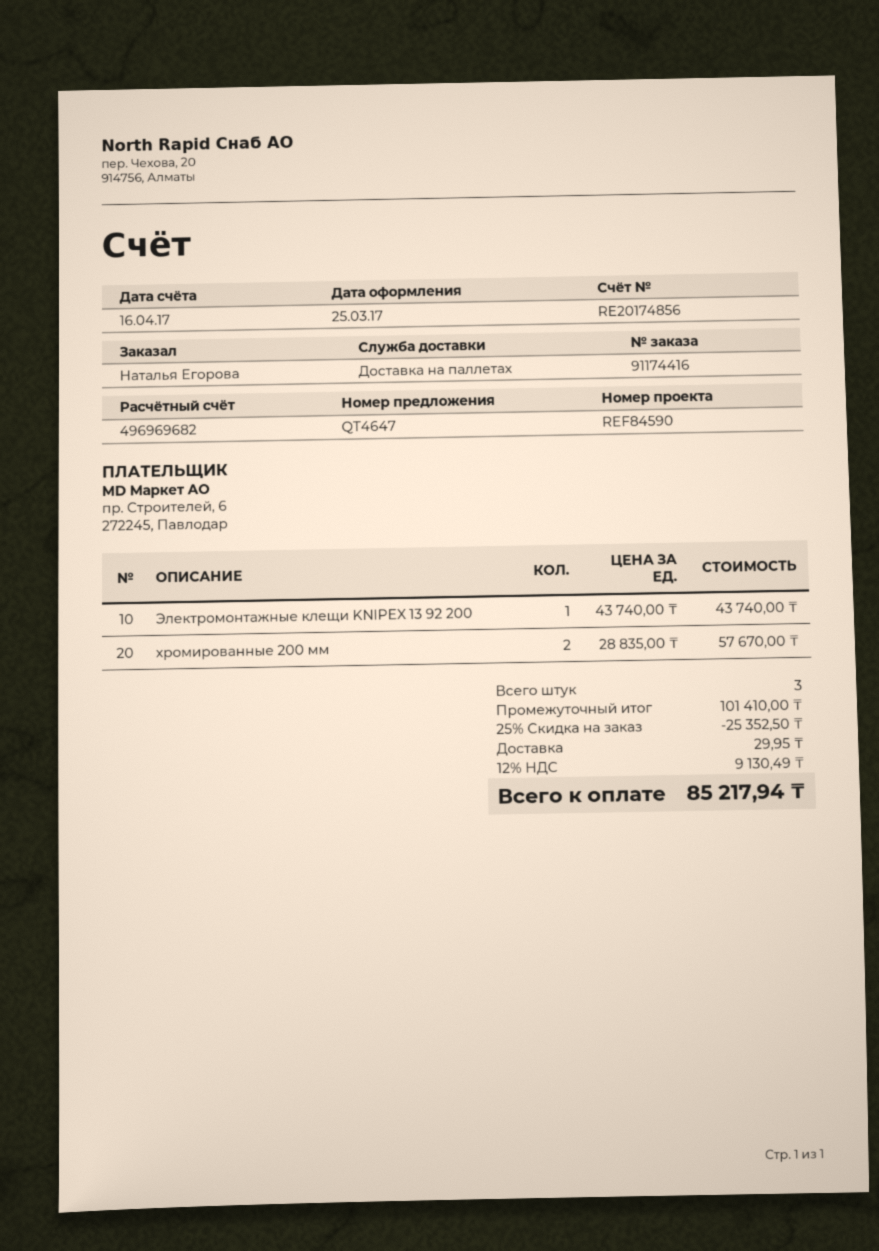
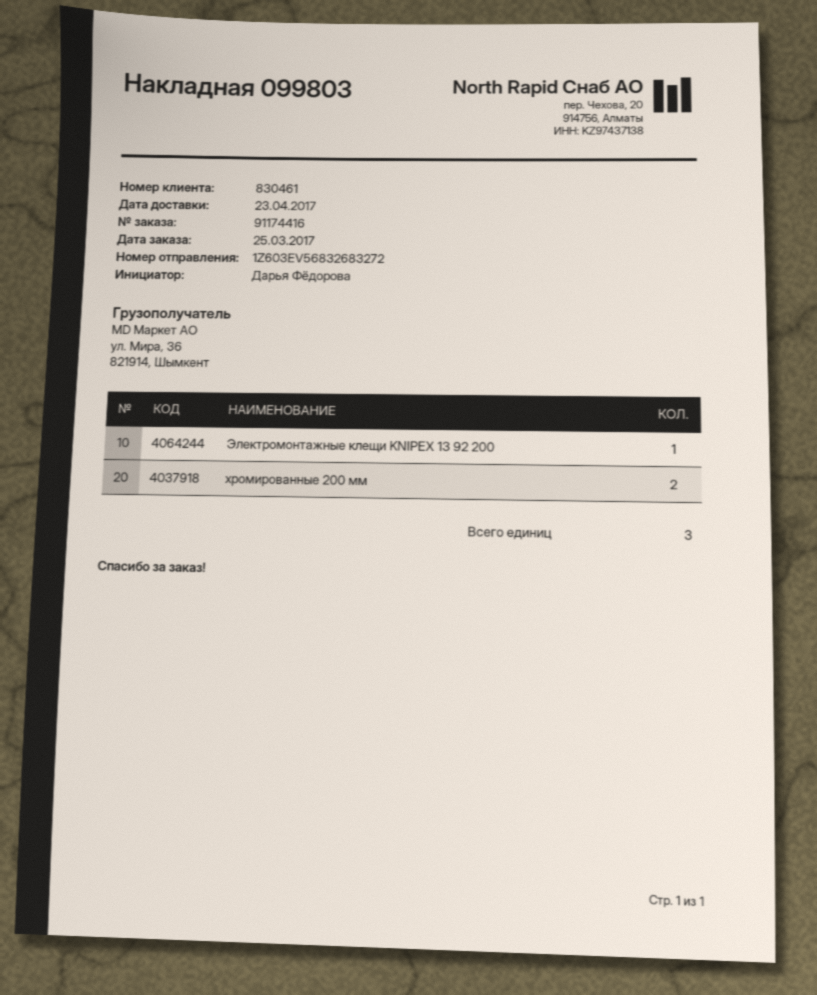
ordered by: Наталья Егорова -> Дарья Фёдорова

